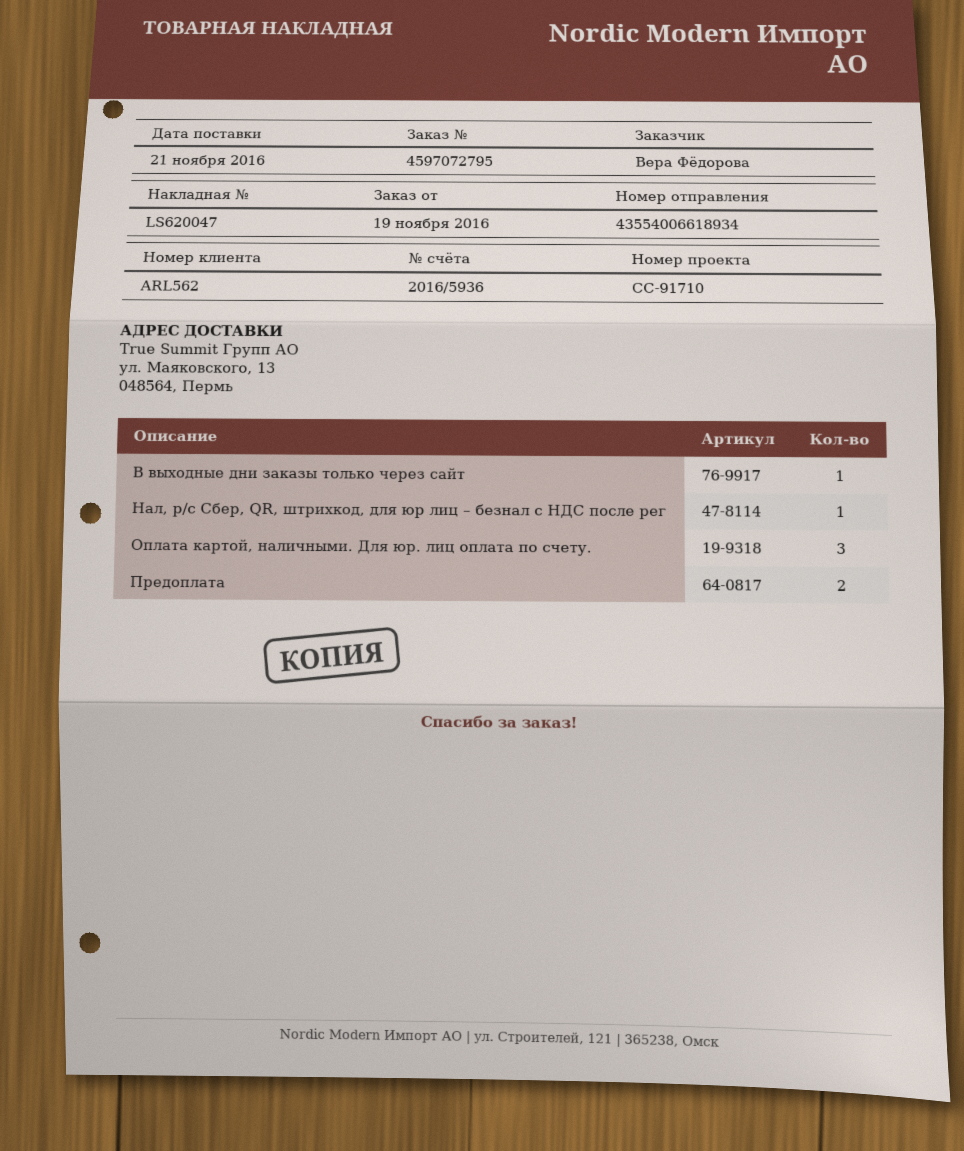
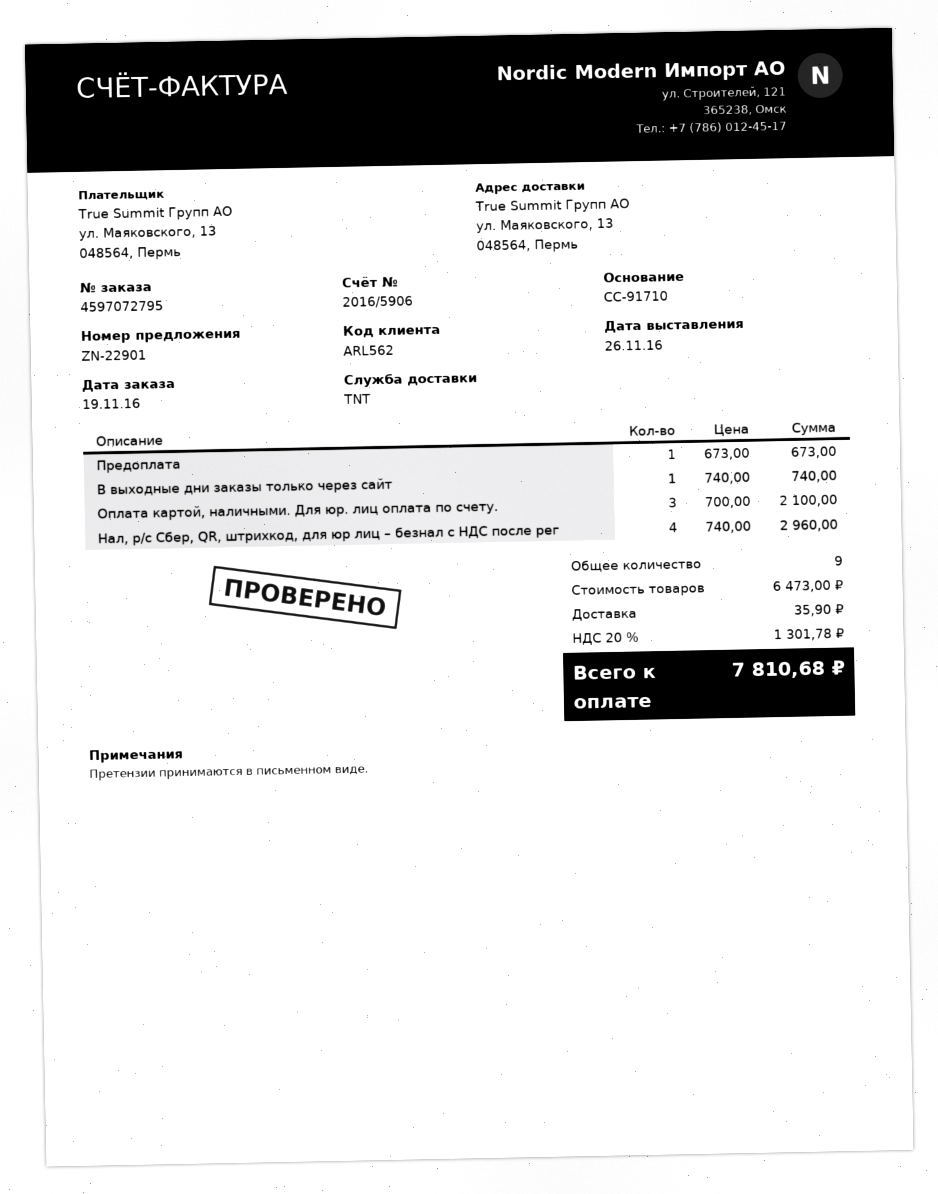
invoice number: 2016/5936 -> 2016/5906
Нал, р/с Сбер, QR, штрихкод, для юр лиц – безнал с НДС после рег: 1 -> 4
Предоплата: 2 -> 1

